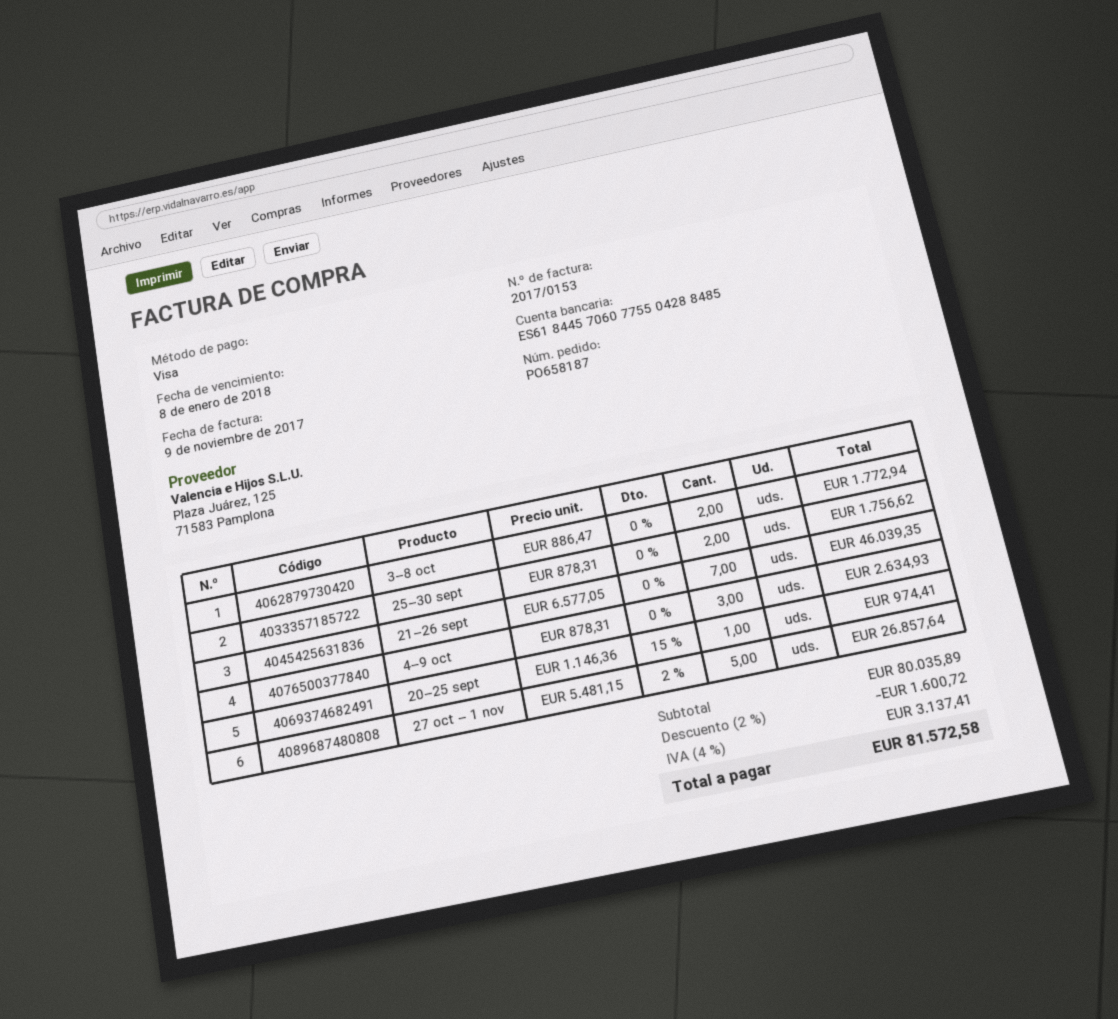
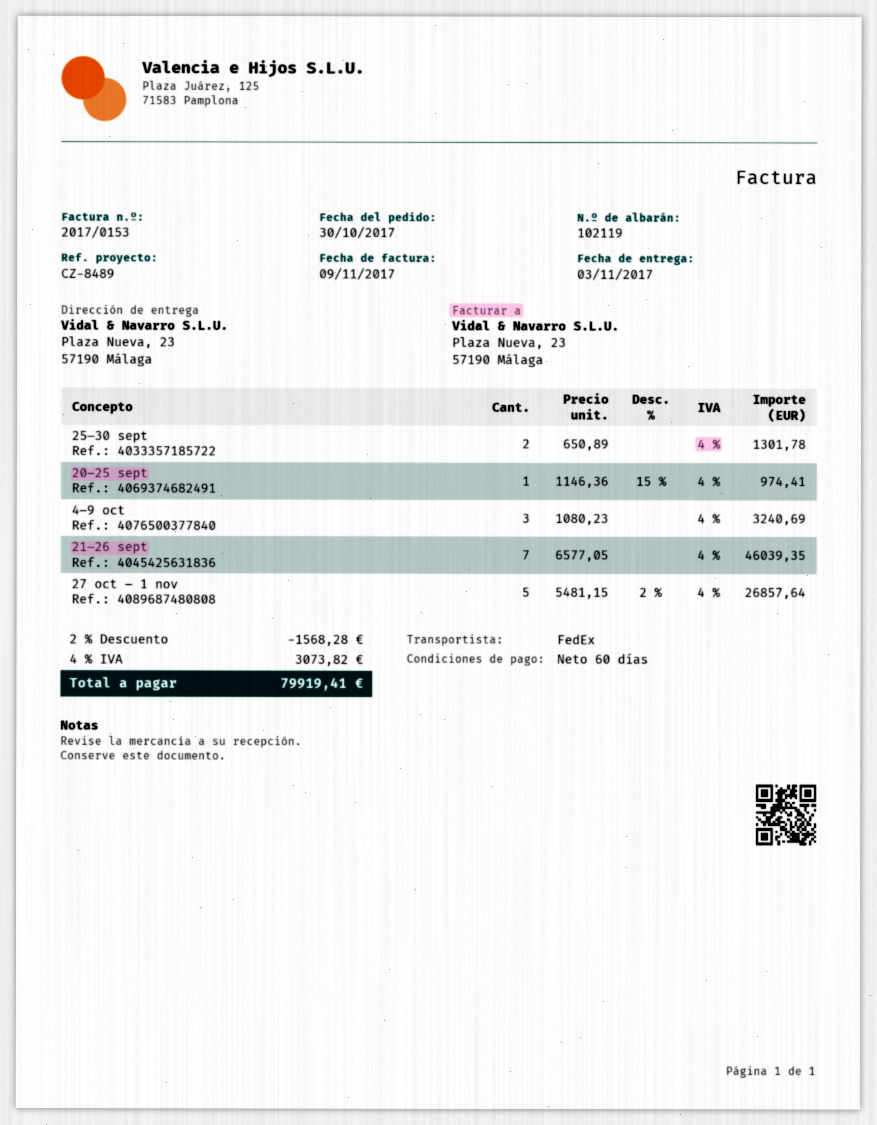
3–8 oct: 2 x 886.47 = 1772.94 -> none
25–30 sept: 2 x 878.31 = 1756.62 -> 2 x 650.89 = 1301.78
4–9 oct: 3 x 878.31 = 2634.93 -> 3 x 1080.23 = 3240.69
discount: 2% = 1600.72 -> 2% = 1568.28
tax: 4% = 3137.41 -> 4% = 3073.82
total: 81572.58 -> 79919.41

